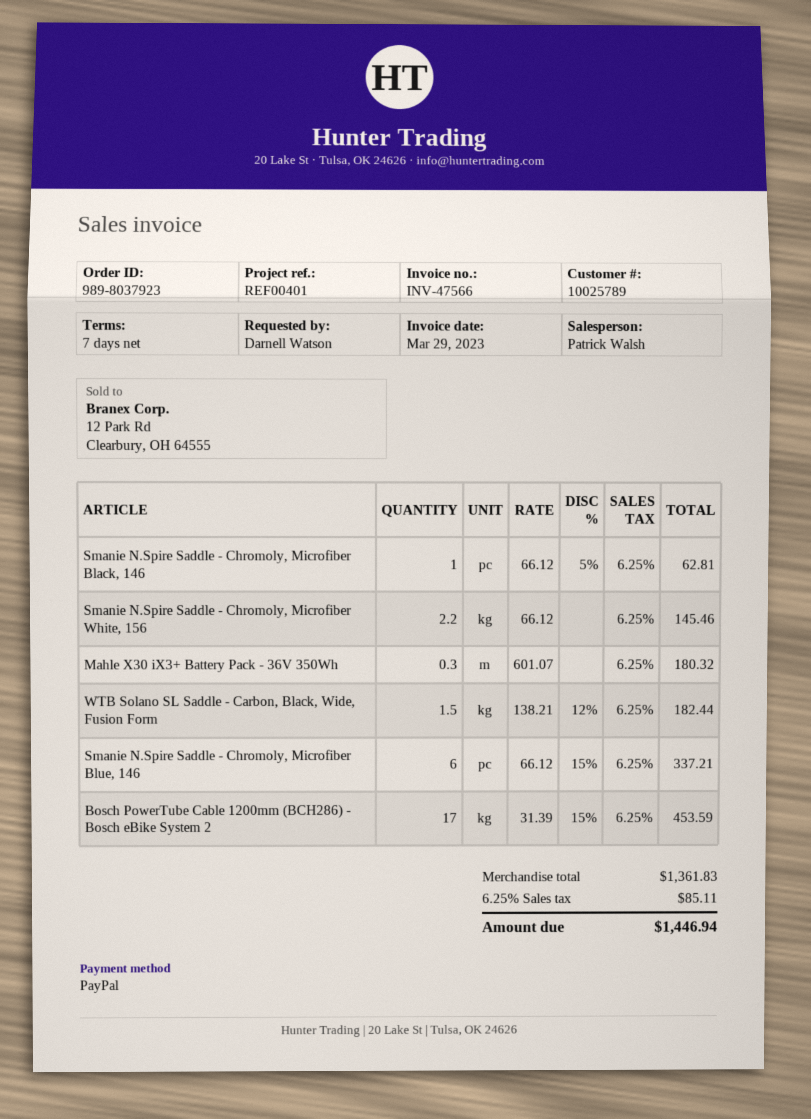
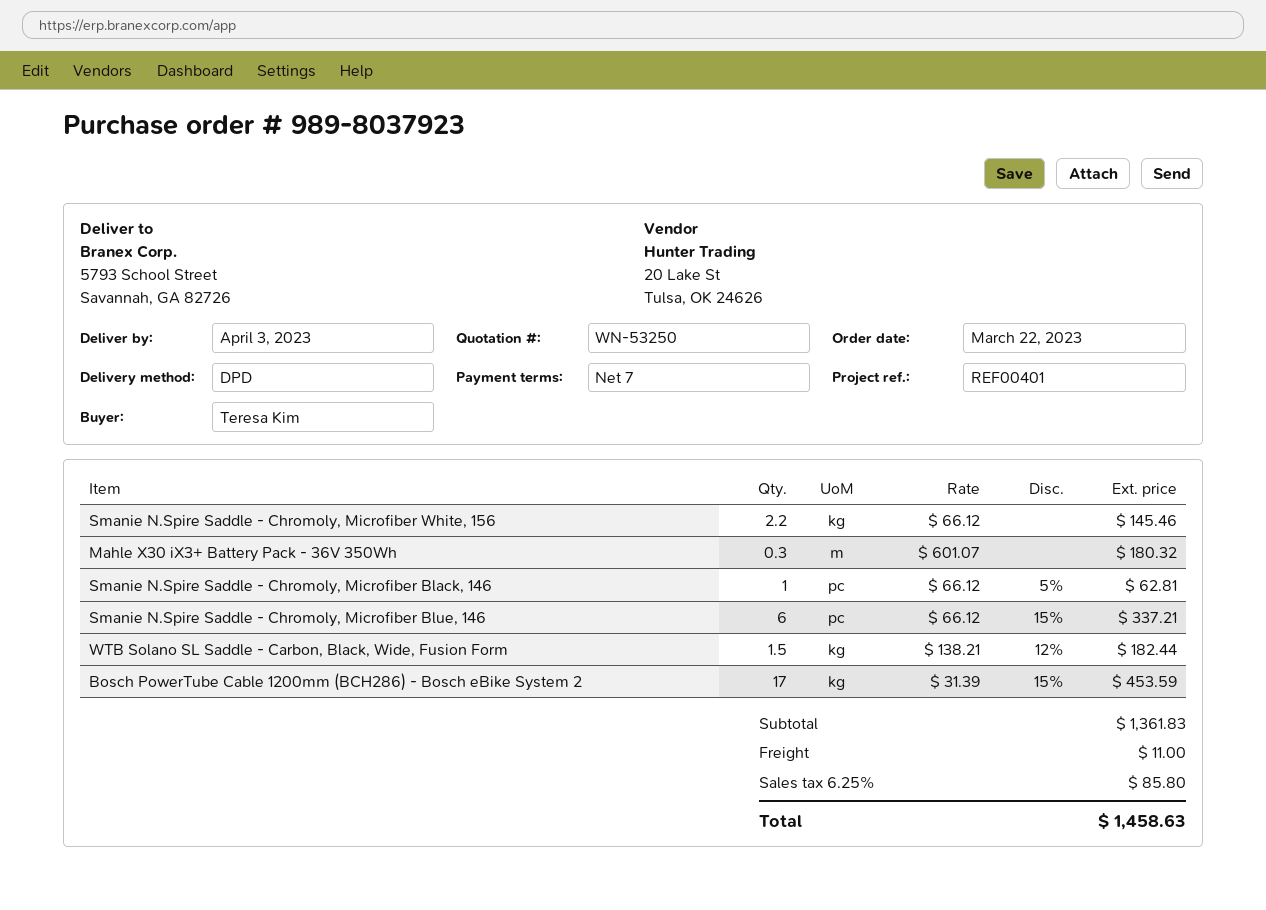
ordered by: Darnell Watson -> Teresa Kim
shipping: none -> 11.00
tax: 6.25% = 85.11 -> 6.25% = 85.80
total: 1446.94 -> 1458.63

